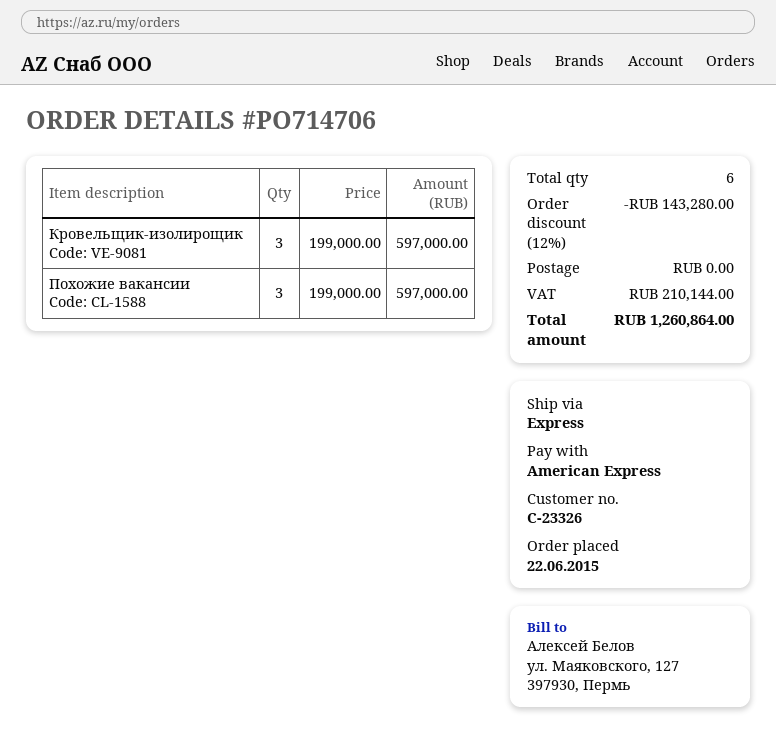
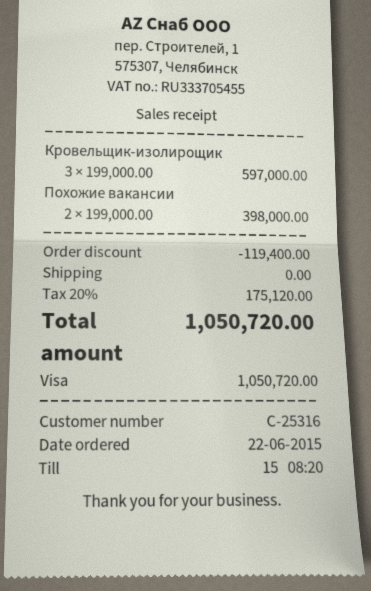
customer number: C-23326 -> C-25316
payment method: American Express -> Visa
Похожие вакансии: 3 x 199000.00 = 597000.00 -> 2 x 199000.00 = 398000.00
discount: 143280.00 -> 119400.00
tax: 210144.00 -> 175120.00
total: 1260864.00 -> 1050720.00

